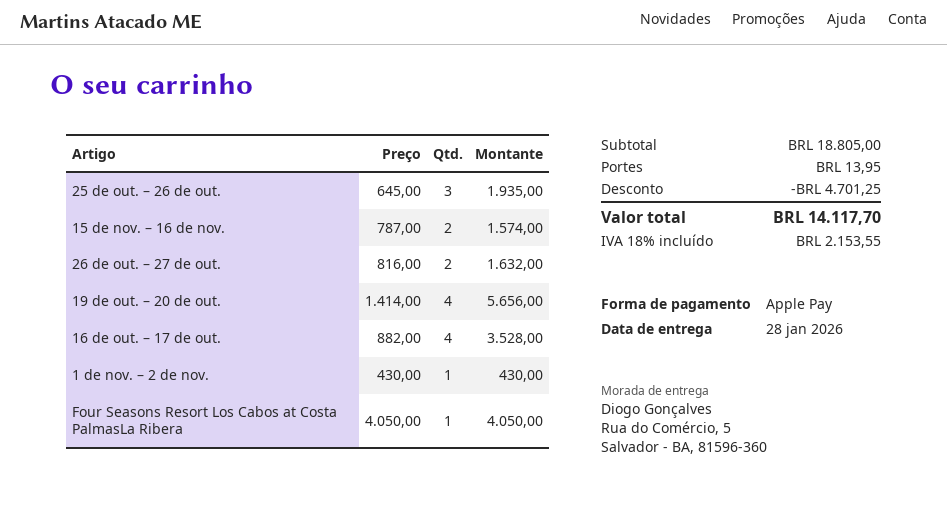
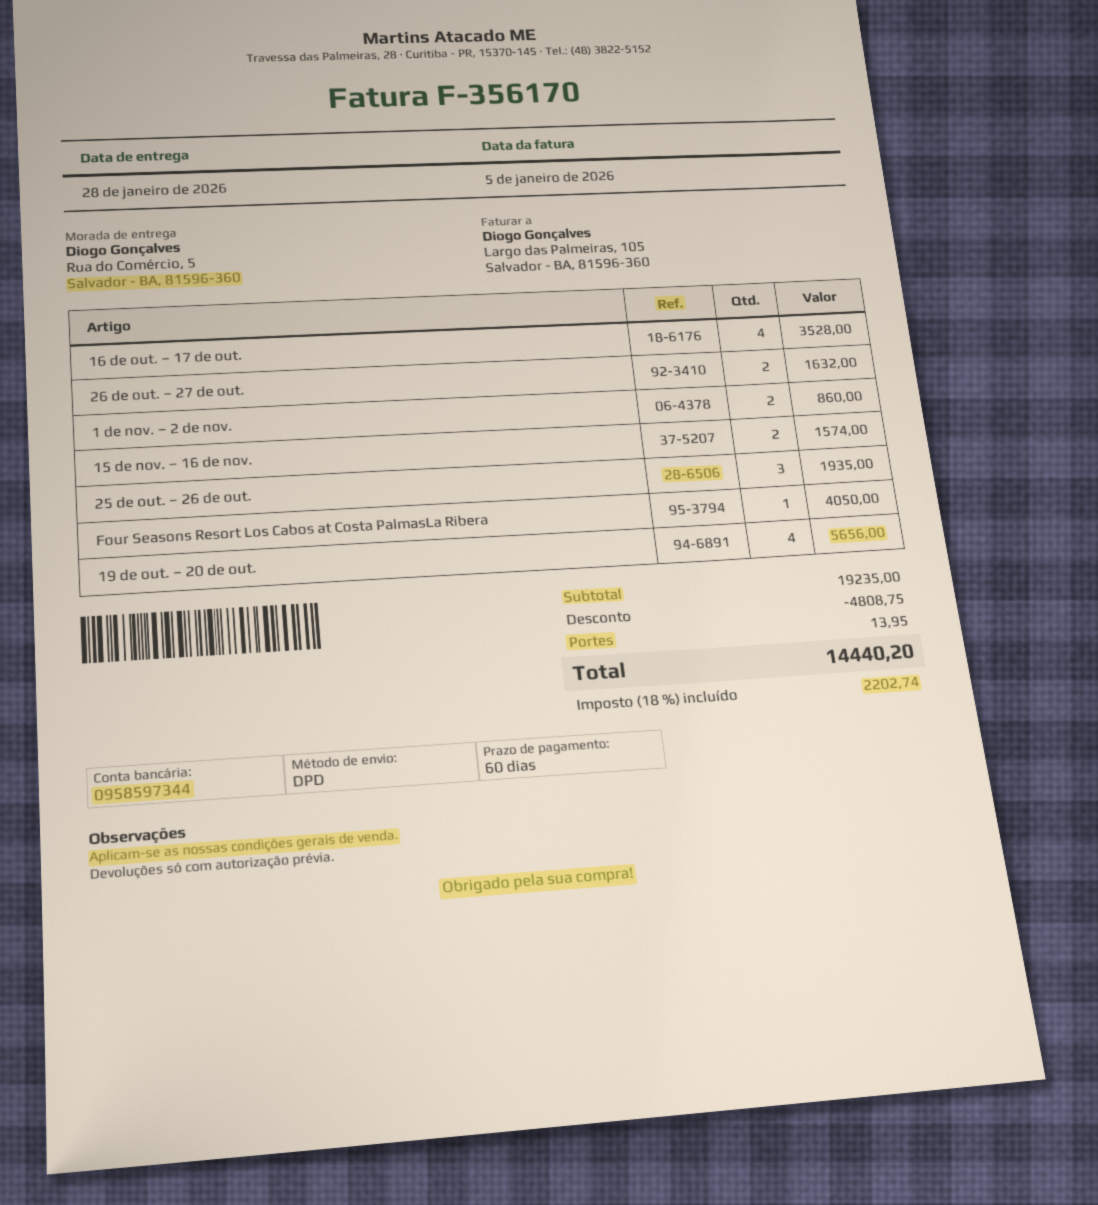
1 de nov. – 2 de nov.: 1 for 430.00 -> 2 for 860.00
subtotal: 18805.00 -> 19235.00
discount: 4701.25 -> 4808.75
tax: 18% = 2153.55 -> 18% = 2202.74
total: 14117.70 -> 14440.20

